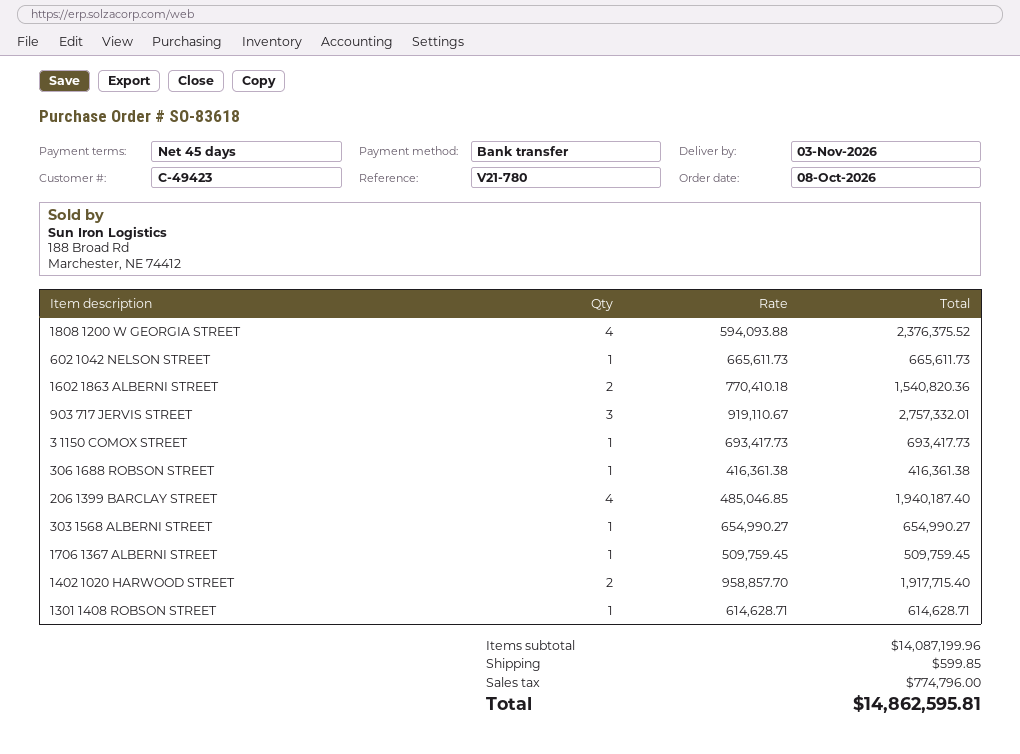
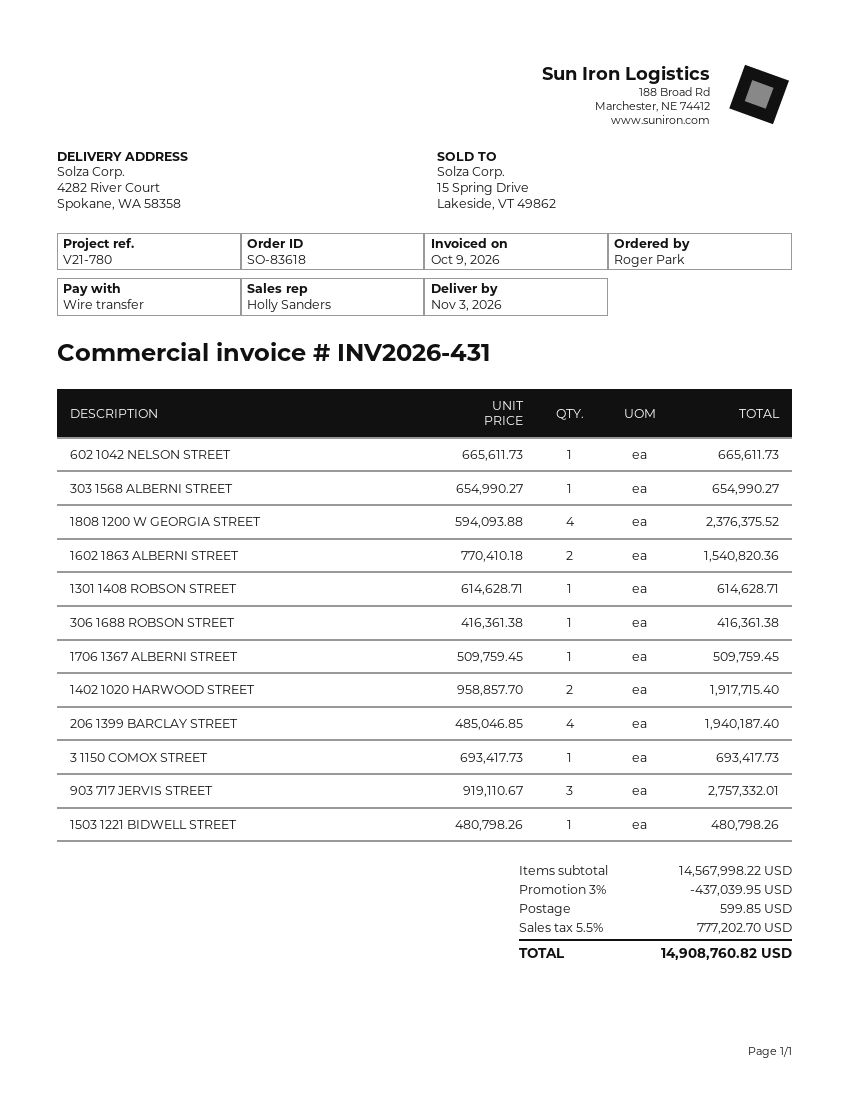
1503 1221 BIDWELL STREET: none -> 1 x 480798.26 = 480798.26
subtotal: 14087199.96 -> 14567998.22
discount: none -> 3% = 437039.95
tax: 774796.00 -> 777202.70
total: 14862595.81 -> 14908760.82

